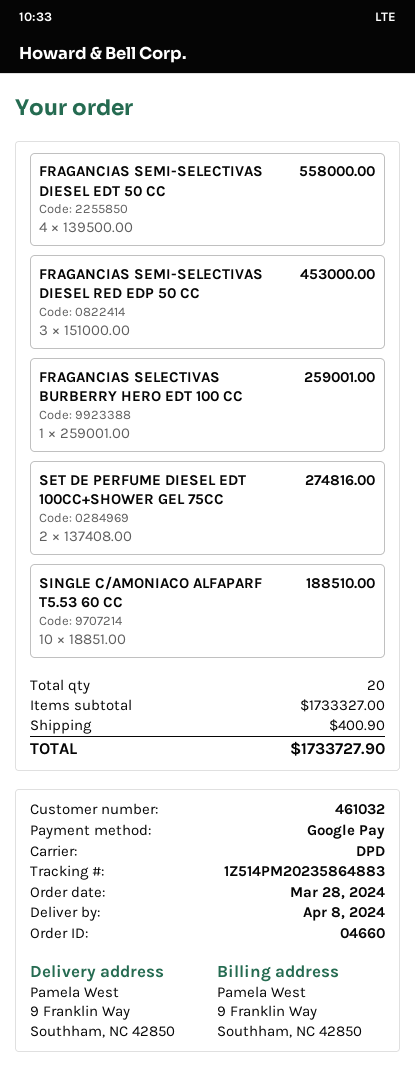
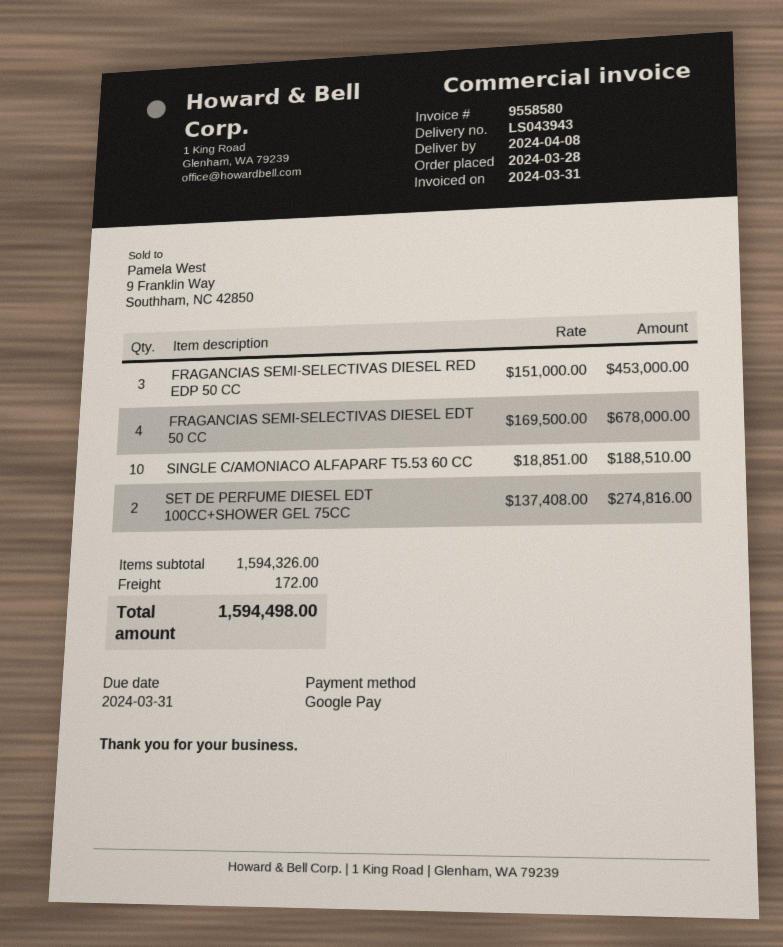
FRAGANCIAS SEMI-SELECTIVAS DIESEL EDT 50 CC: 4 x 139500.00 = 558000.00 -> 4 x 169500.00 = 678000.00
FRAGANCIAS SELECTIVAS BURBERRY HERO EDT 100 CC: 1 x 259001.00 = 259001.00 -> none
subtotal: 1733327.00 -> 1594326.00
shipping: 400.90 -> 172.00
total: 1733727.90 -> 1594498.00

